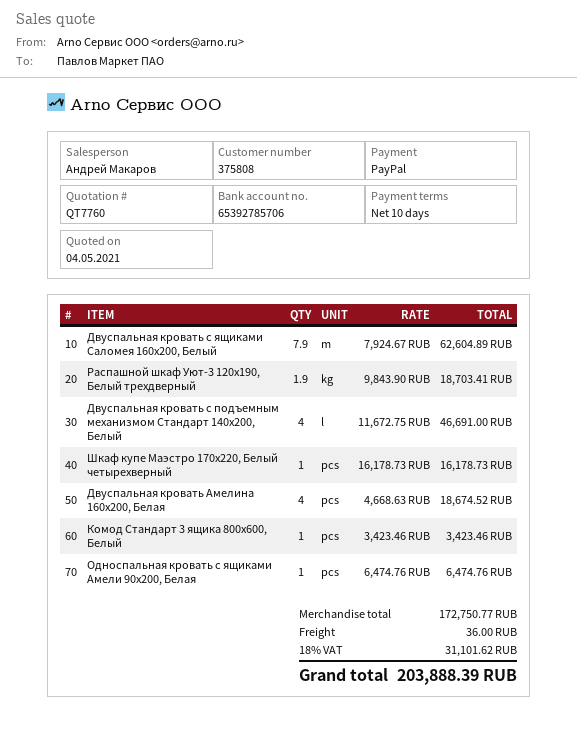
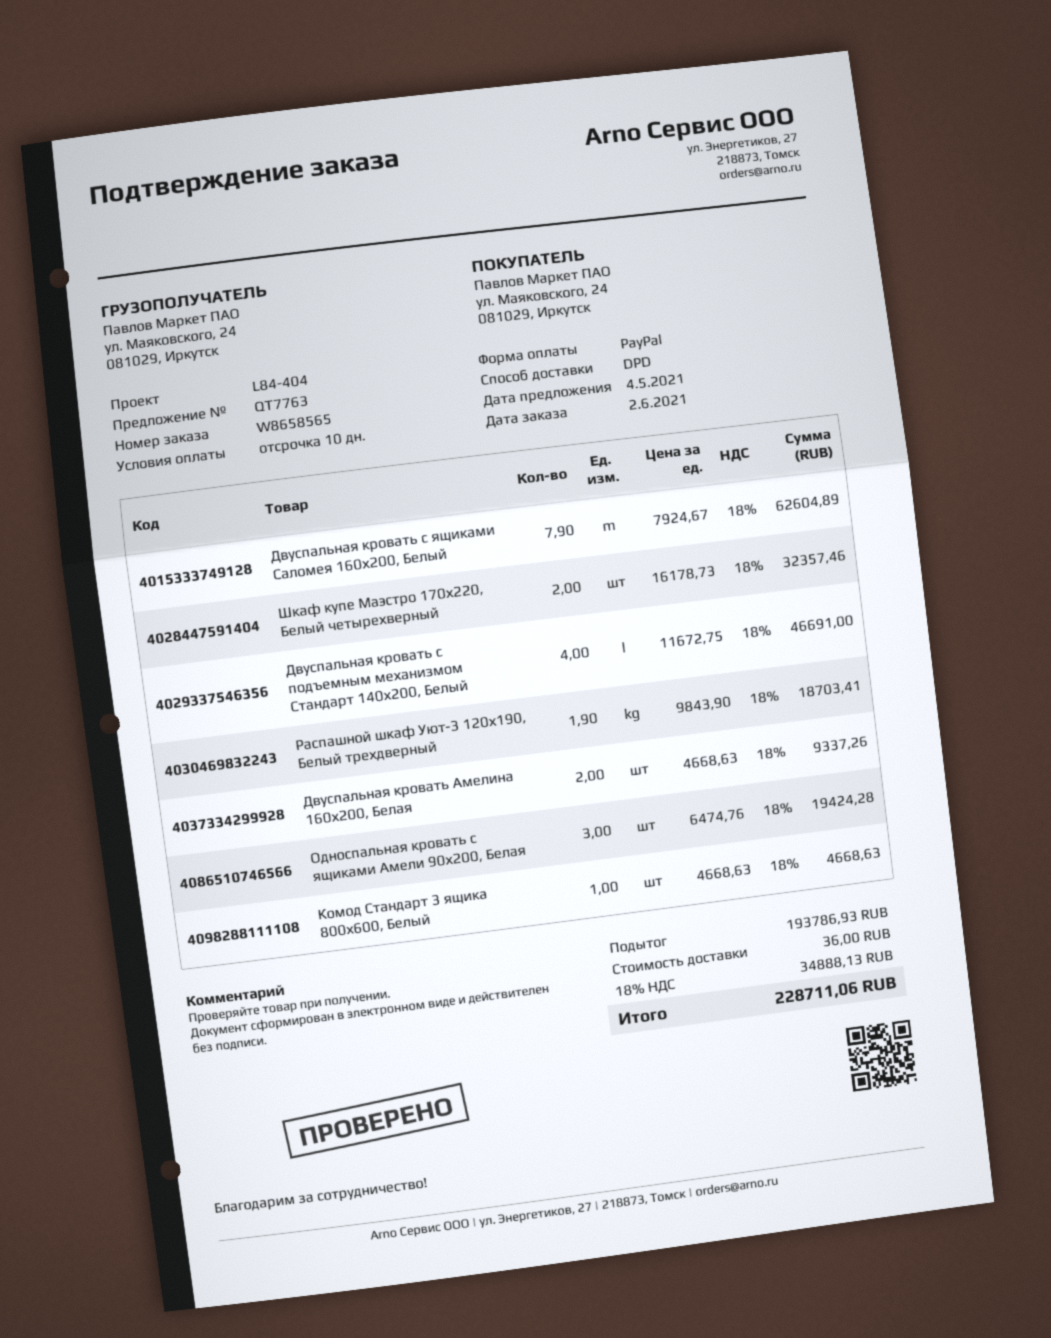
quote number: QT7760 -> QT7763
Шкаф купе Маэстро 170х220, Белый четырехверный: 1 x 16178.73 = 16178.73 -> 2 x 16178.73 = 32357.46
Двуспальная кровать Амелина 160х200, Белая: 4 x 4668.63 = 18674.52 -> 2 x 4668.63 = 9337.26
Комод Стандарт 3 ящика 800х600, Белый: 1 x 3423.46 = 3423.46 -> 1 x 4668.63 = 4668.63
Односпальная кровать с ящиками Амели 90х200, Белая: 1 x 6474.76 = 6474.76 -> 3 x 6474.76 = 19424.28
subtotal: 172750.77 -> 193786.93
tax: 18% = 31101.62 -> 18% = 34888.13
total: 203888.39 -> 228711.06

